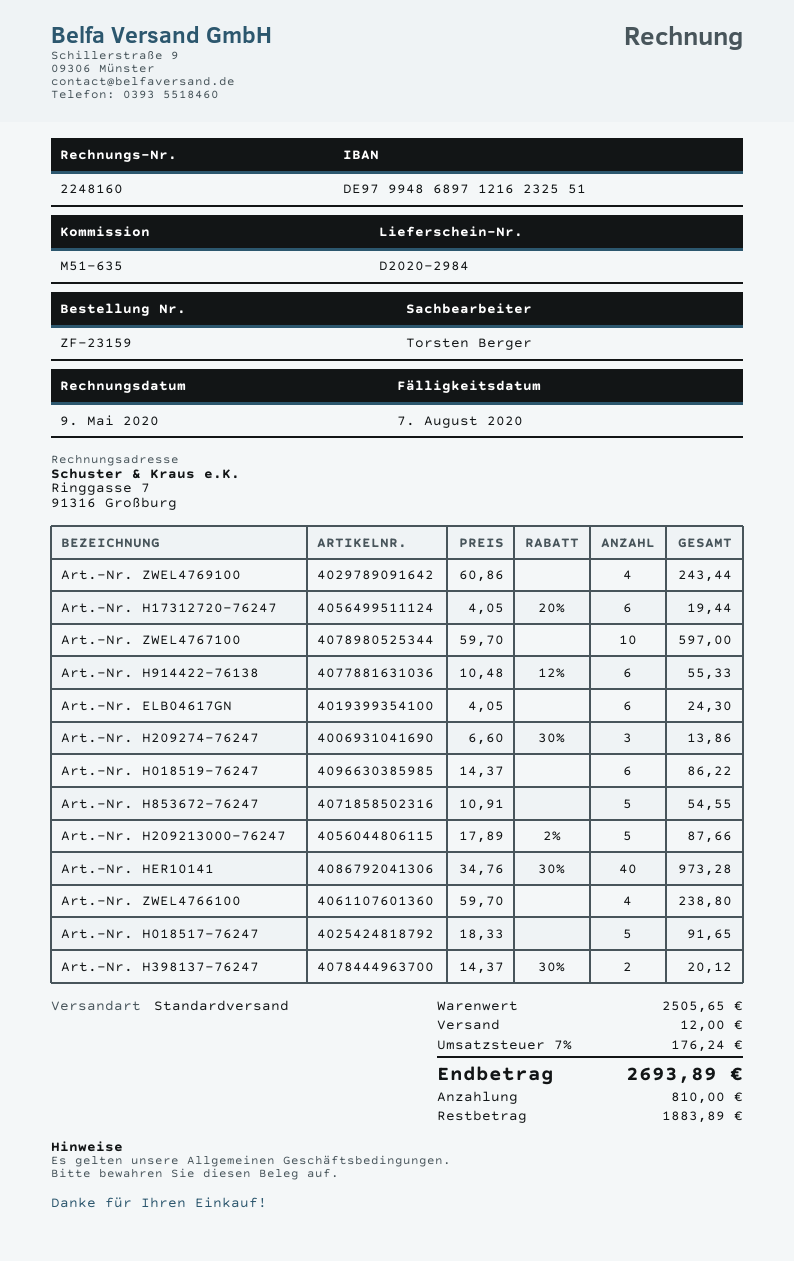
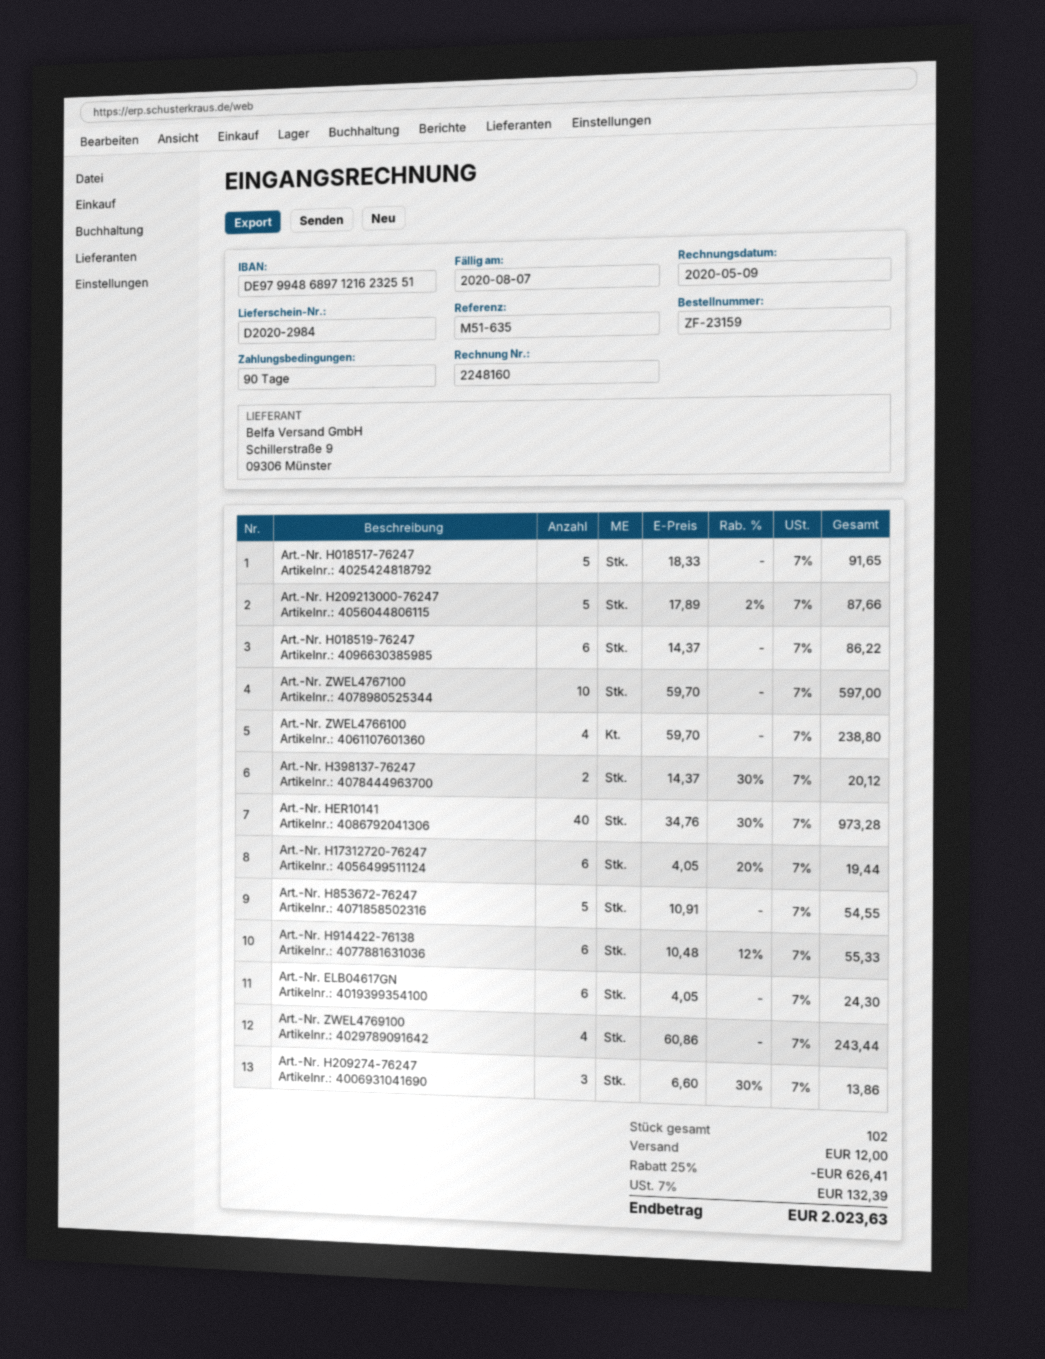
discount: none -> 25% = 626.41
tax: 7% = 176.24 -> 7% = 132.39
total: 2693.89 -> 2023.63

